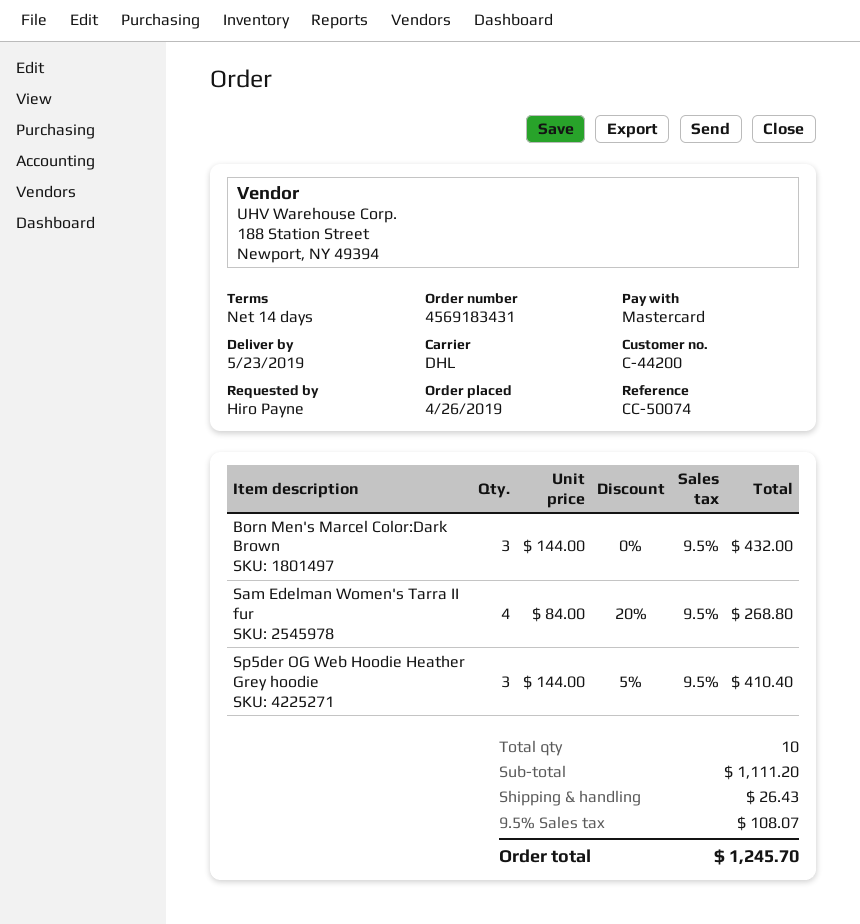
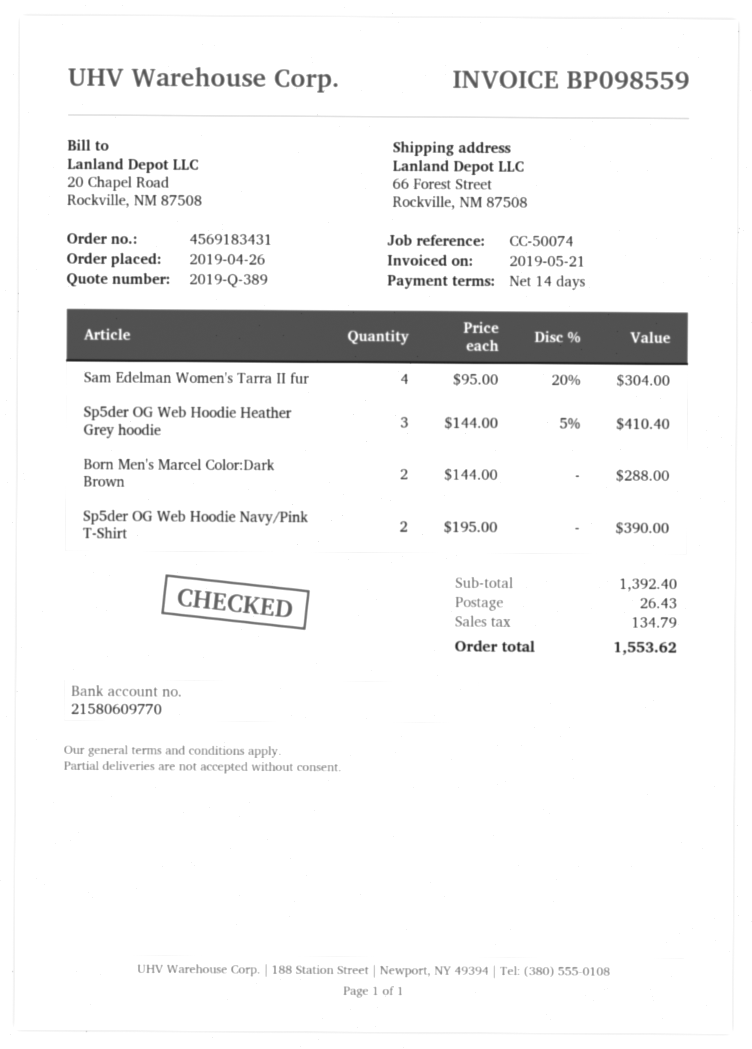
Born Men's Marcel Color:Dark Brown: 3 x 144.00 = 432.00 -> 2 x 144.00 = 288.00
Sam Edelman Women's Tarra II fur: 4 x 84.00 - 20% = 268.80 -> 4 x 95.00 - 20% = 304.00
Sp5der OG Web Hoodie Navy/Pink T-Shirt: none -> 2 x 195.00 = 390.00
subtotal: 1111.20 -> 1392.40
tax: 108.07 -> 134.79
total: 1245.70 -> 1553.62

